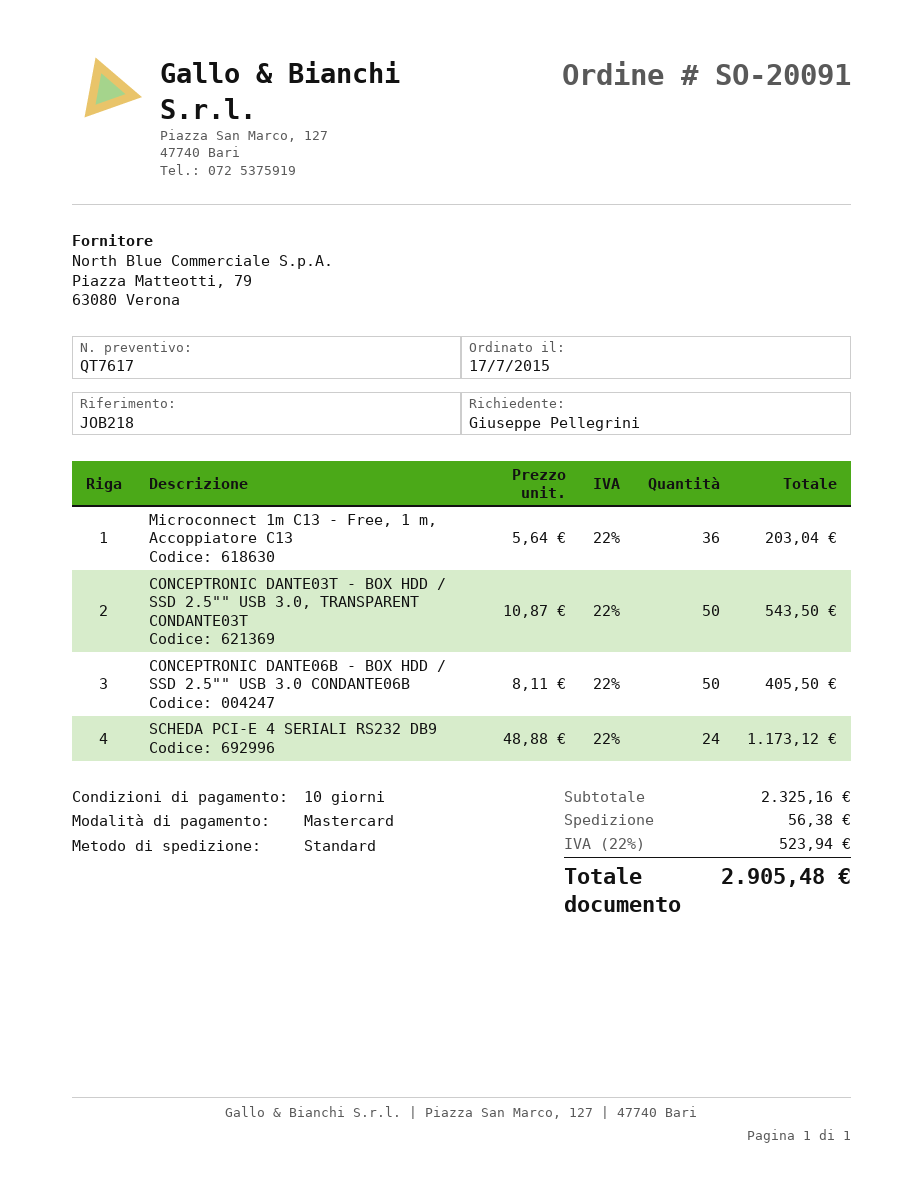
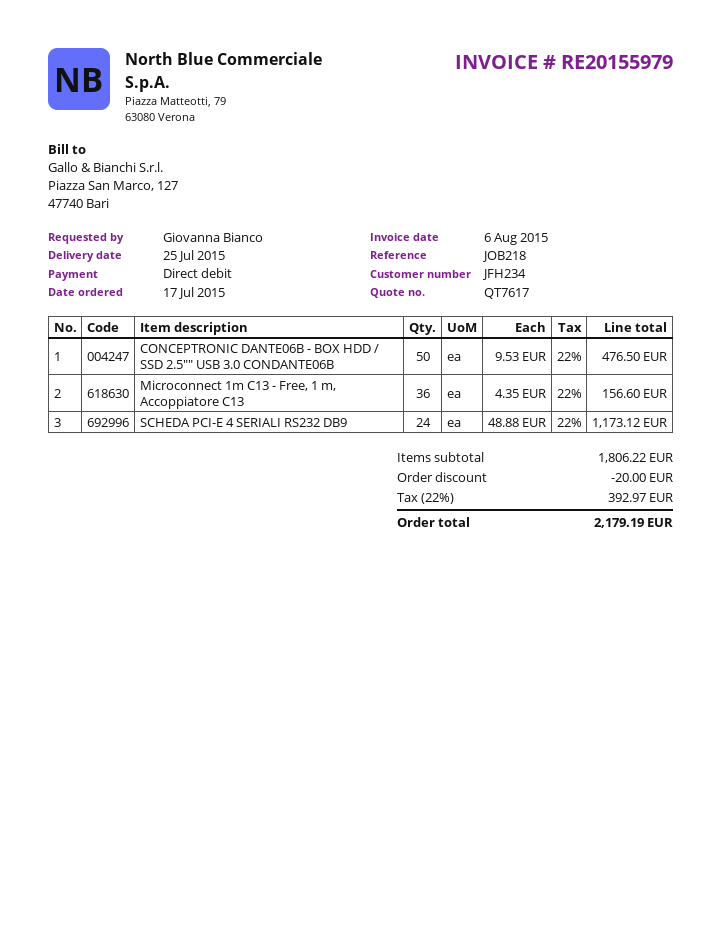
ordered by: Giuseppe Pellegrini -> Giovanna Bianco
payment method: Mastercard -> direct debit
Microconnect 1m C13 - Free, 1 m, Accoppiatore C13: 36 x 5.64 = 203.04 -> 36 x 4.35 = 156.60
CONCEPTRONIC DANTE03T - BOX HDD / SSD 2.5"" USB 3.0, TRANSPARENT CONDANTE03T: 50 x 10.87 = 543.50 -> none
CONCEPTRONIC DANTE06B - BOX HDD / SSD 2.5"" USB 3.0 CONDANTE06B: 50 x 8.11 = 405.50 -> 50 x 9.53 = 476.50
subtotal: 2325.16 -> 1806.22
discount: none -> 20.00
shipping: 56.38 -> none
tax: 22% = 523.94 -> 22% = 392.97
total: 2905.48 -> 2179.19

